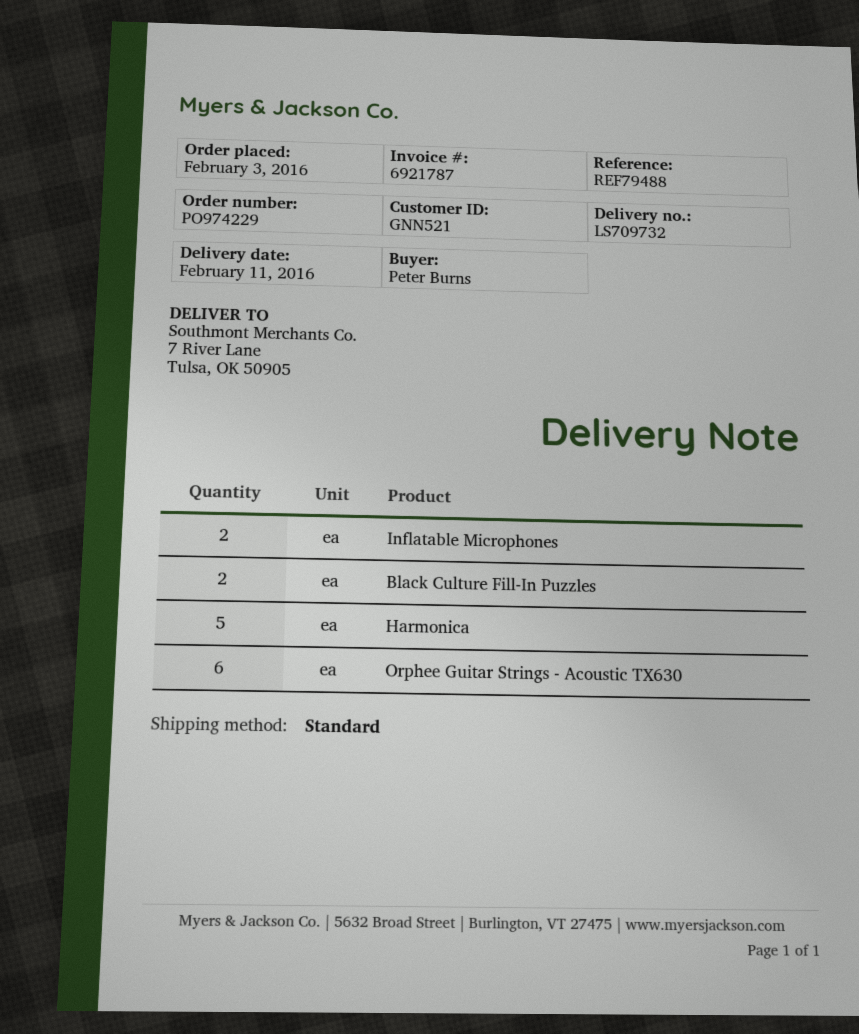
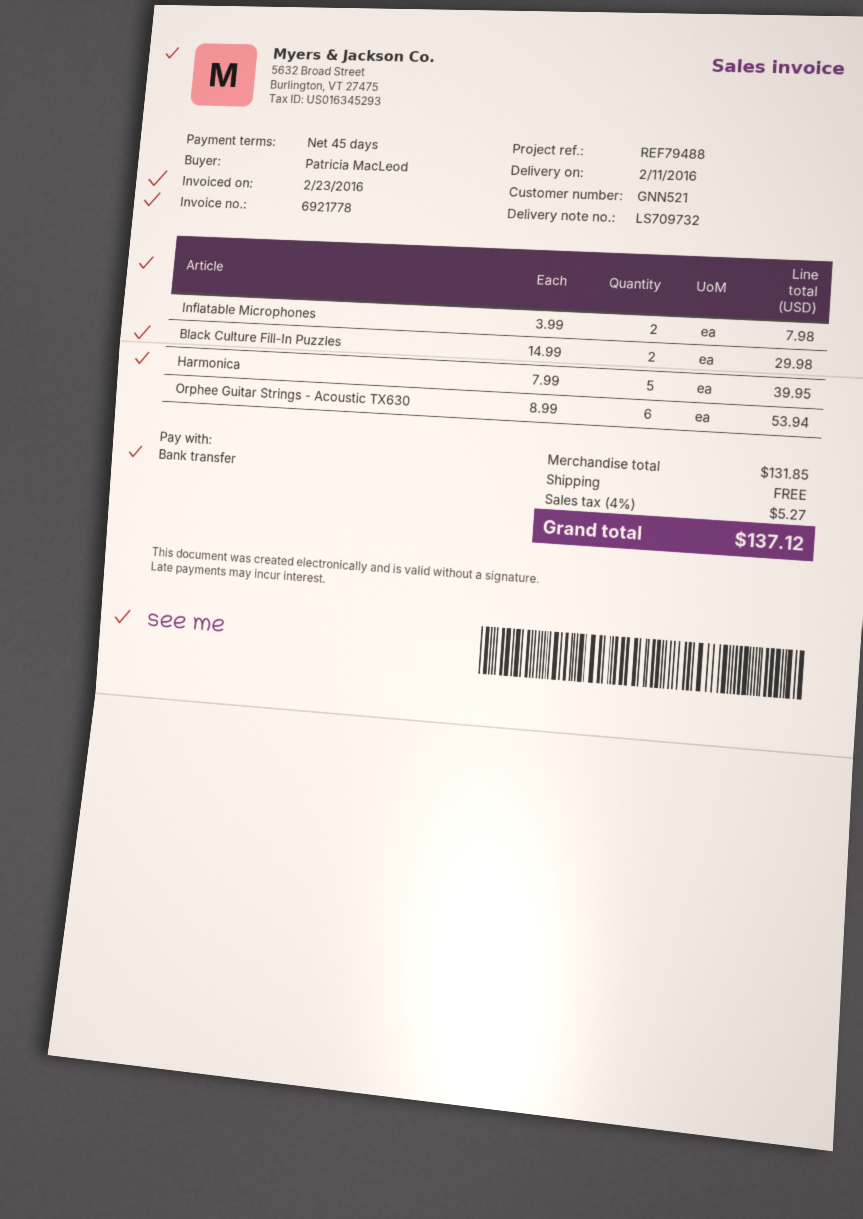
invoice number: 6921787 -> 6921778
ordered by: Peter Burns -> Patricia MacLeod

